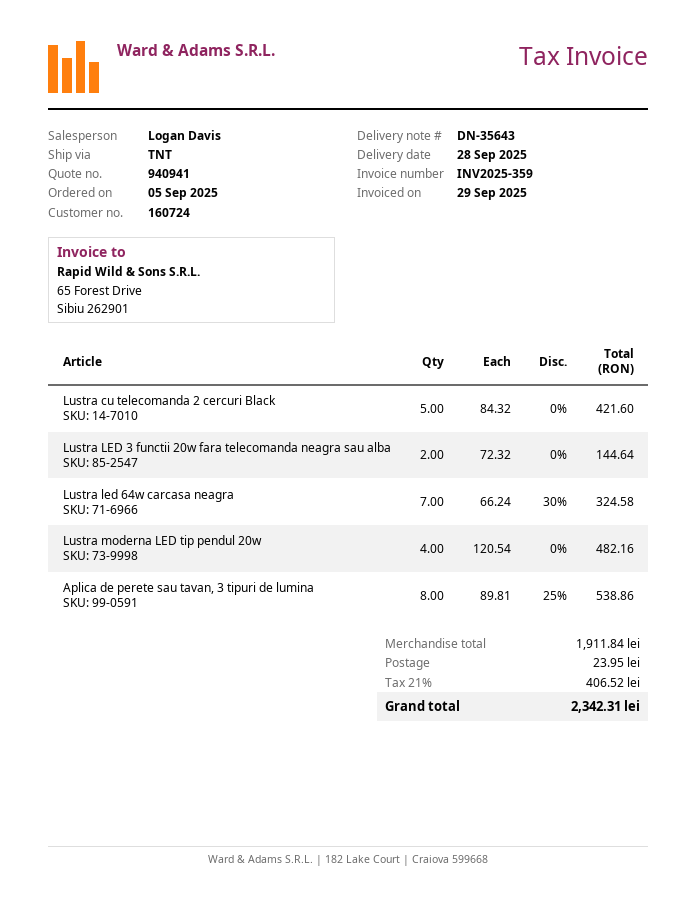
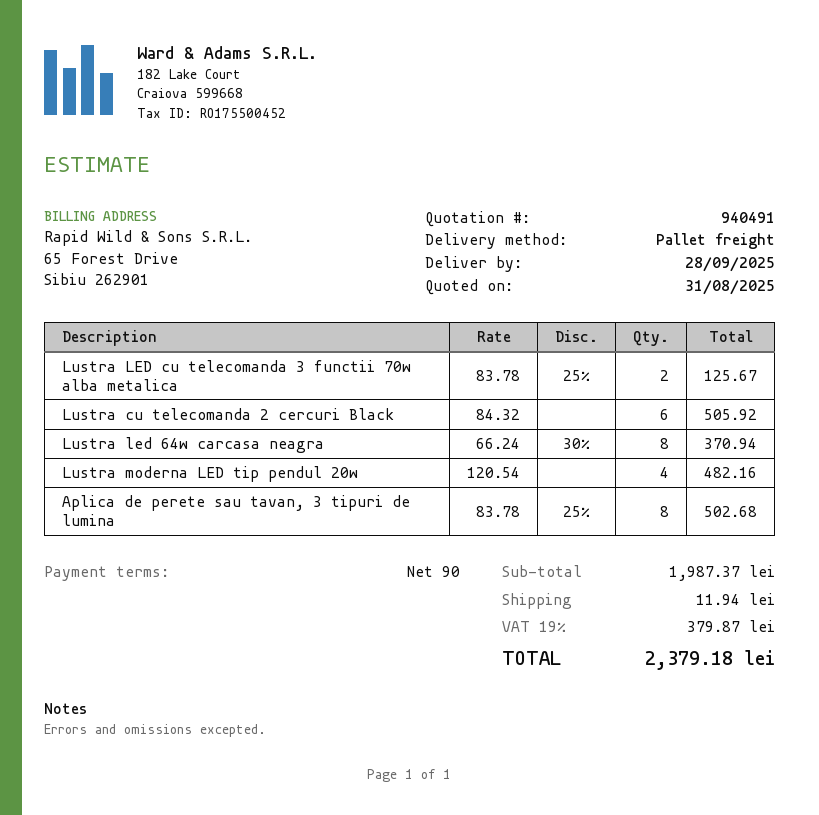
quote number: 940941 -> 940491
shipping method: TNT -> pallet freight
Lustra cu telecomanda 2 cercuri Black: 5 x 84.32 = 421.60 -> 6 x 84.32 = 505.92
Lustra LED 3 functii 20w fara telecomanda neagra sau alba: 2 x 72.32 = 144.64 -> none
Lustra led 64w carcasa neagra: 7 x 66.24 - 30% = 324.58 -> 8 x 66.24 - 30% = 370.94
Aplica de perete sau tavan, 3 tipuri de lumina: 8 x 89.81 - 25% = 538.86 -> 8 x 83.78 - 25% = 502.68
Lustra LED cu telecomanda 3 functii 70w alba metalica: none -> 2 x 83.78 - 25% = 125.67
subtotal: 1911.84 -> 1987.37
shipping: 23.95 -> 11.94
tax: 21% = 406.52 -> 19% = 379.87
total: 2342.31 -> 2379.18

